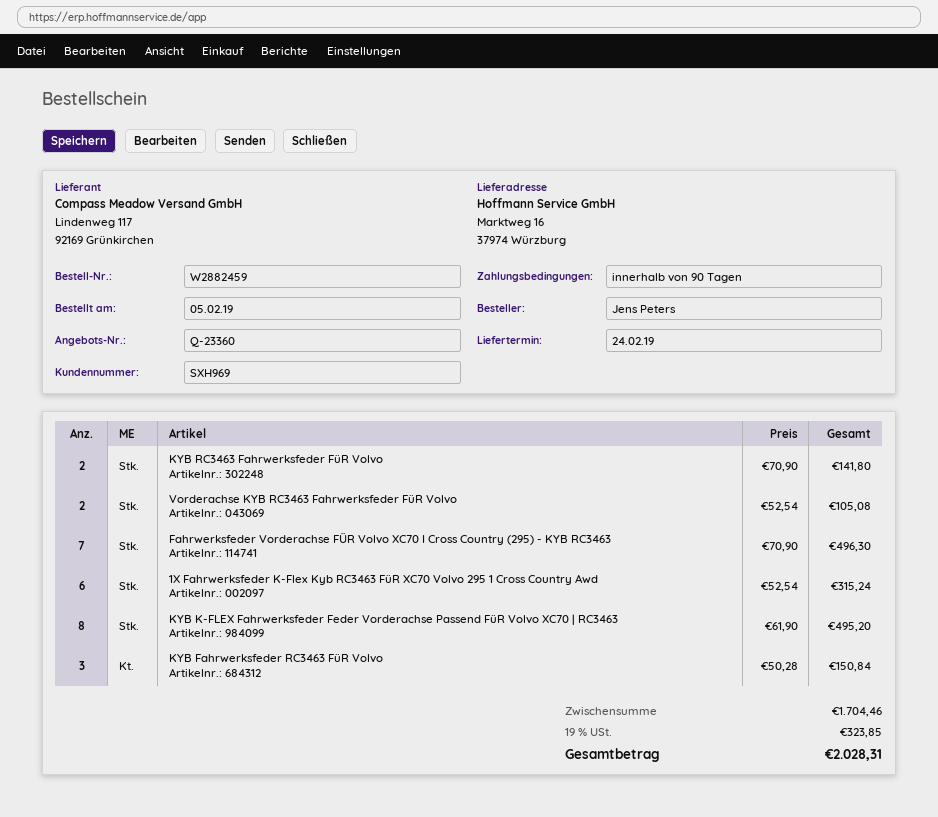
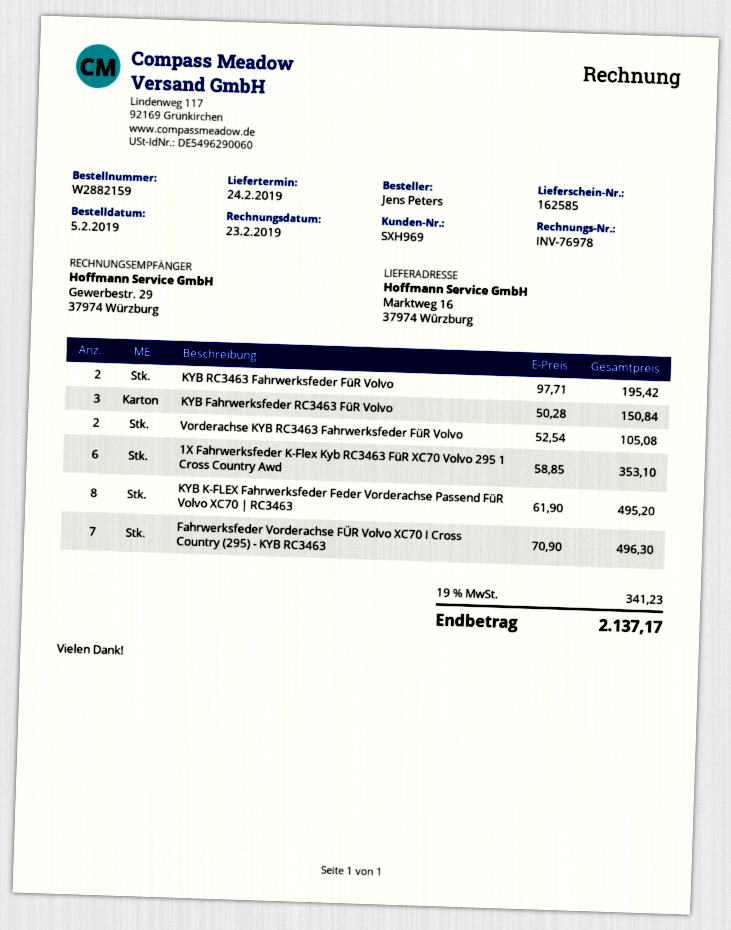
order number: W2882459 -> W2882159
KYB RC3463 Fahrwerksfeder FüR Volvo: 2 x 70.90 = 141.80 -> 2 x 97.71 = 195.42
1X Fahrwerksfeder K-Flex Kyb RC3463 FüR XC70 Volvo 295 1 Cross Country Awd: 6 x 52.54 = 315.24 -> 6 x 58.85 = 353.10
tax: 19% = 323.85 -> 19% = 341.23
total: 2028.31 -> 2137.17

